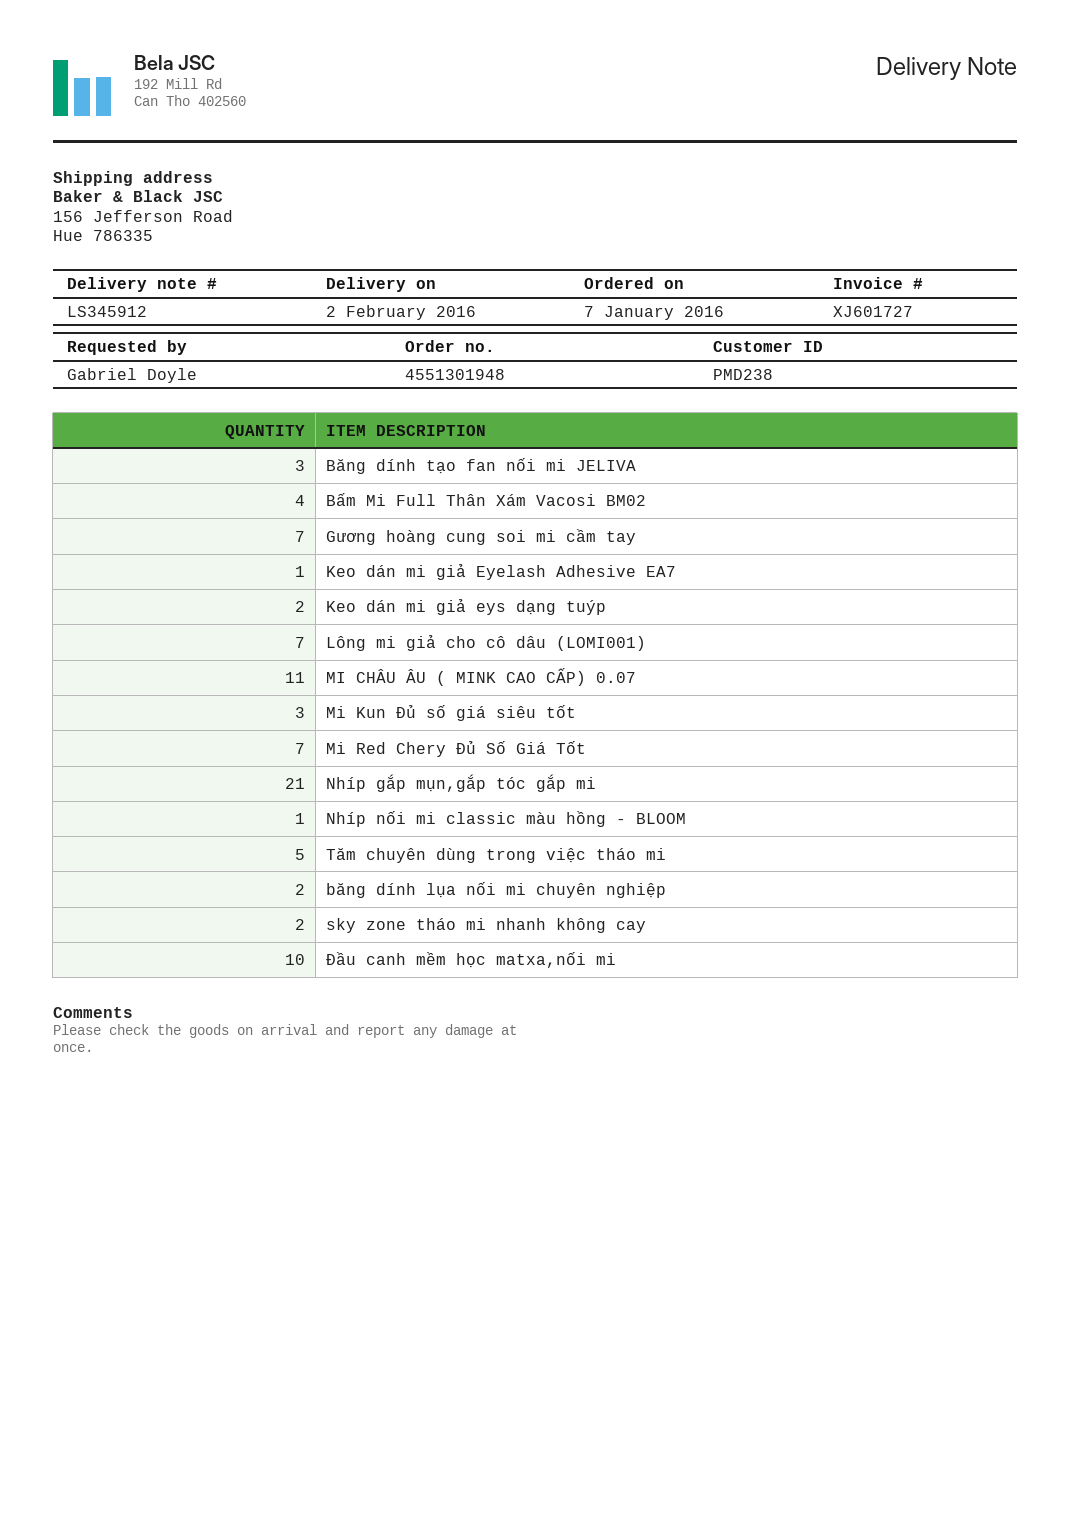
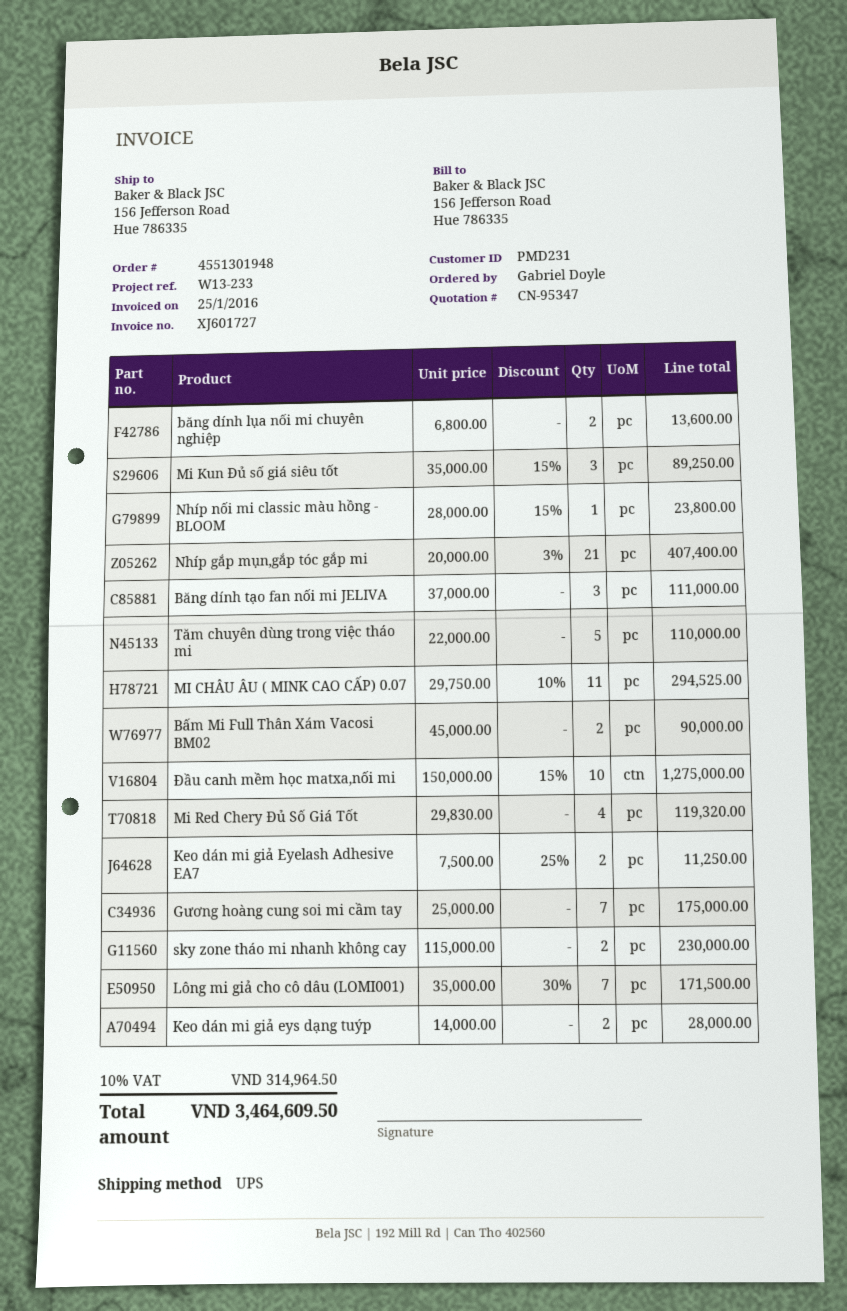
customer number: PMD238 -> PMD231
Bấm Mi Full Thân Xám Vacosi BM02: 4 -> 2
Keo dán mi giả Eyelash Adhesive EA7: 1 -> 2
Mi Red Chery Đủ Số Giá Tốt: 7 -> 4

